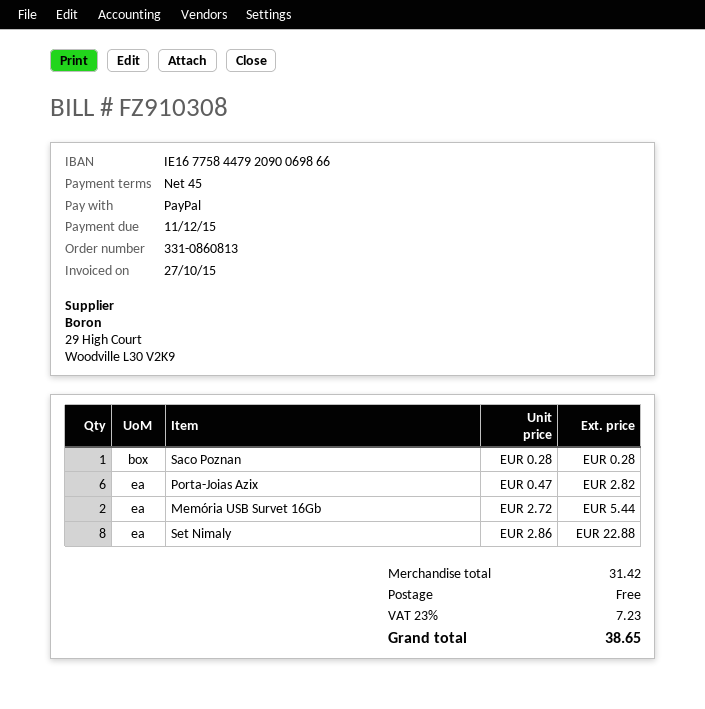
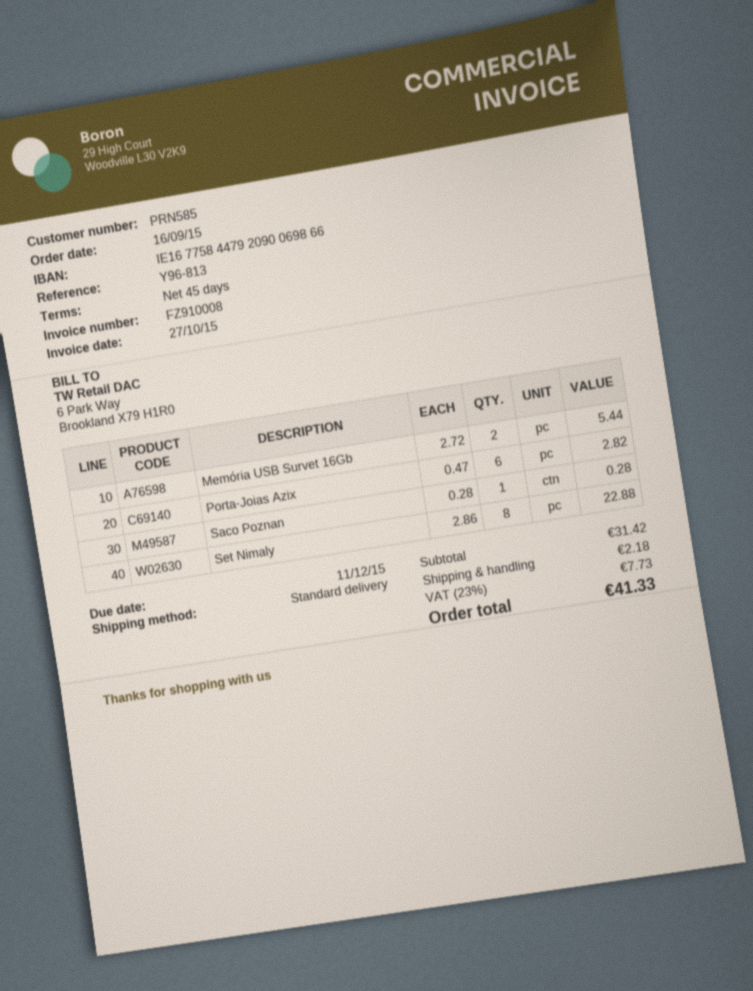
invoice number: FZ910308 -> FZ910008
shipping: 0.00 -> 2.18
tax: 23% = 7.23 -> 23% = 7.73
total: 38.65 -> 41.33

